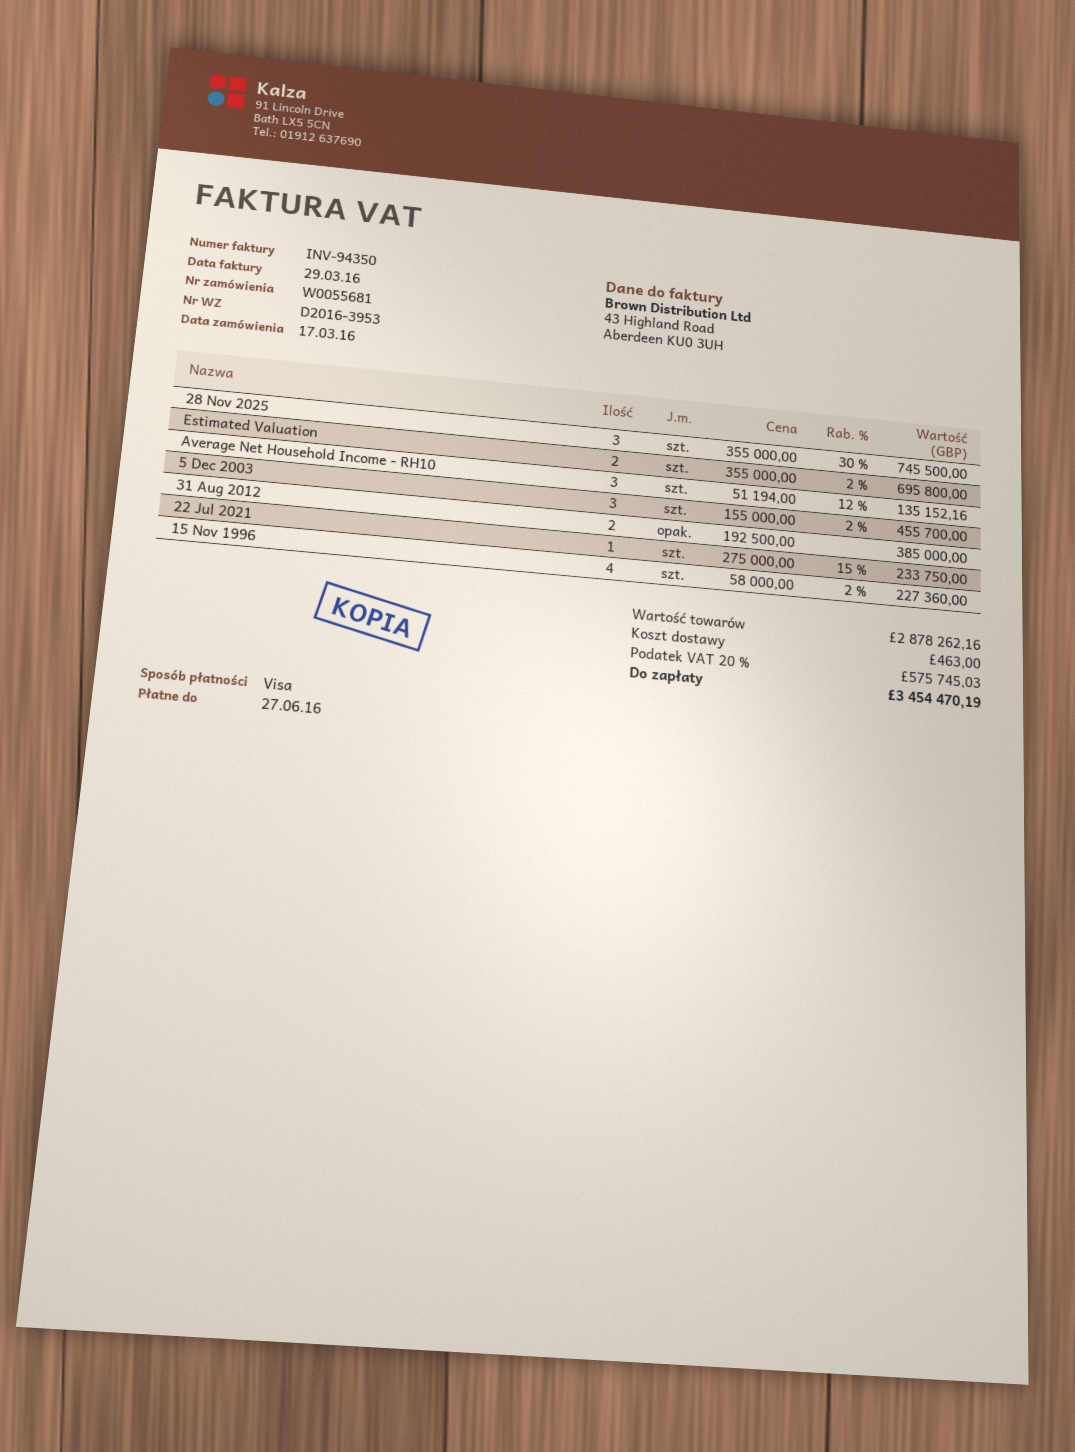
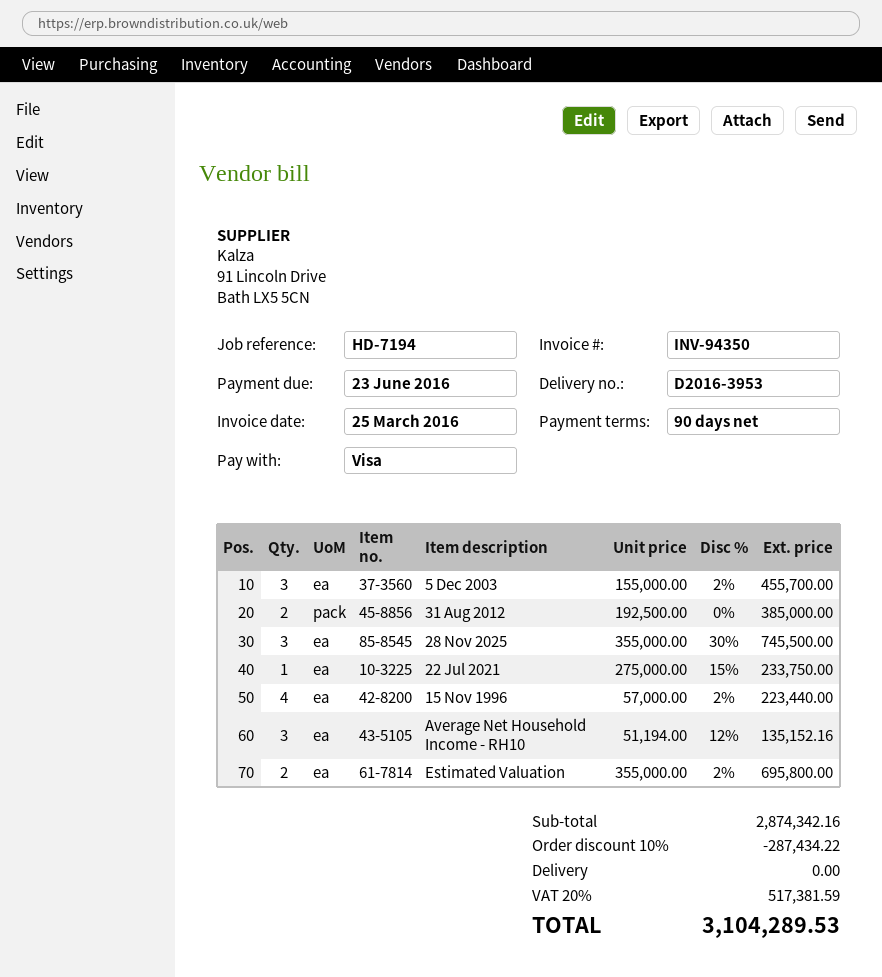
invoice date: 2016-03-29 -> 2016-03-25
due date: 2016-06-27 -> 2016-06-23
15 Nov 1996: 4 x 58000.00 - 2% = 227360.00 -> 4 x 57000.00 - 2% = 223440.00
subtotal: 2878262.16 -> 2874342.16
discount: none -> 10% = 287434.22
shipping: 463.00 -> 0.00
tax: 20% = 575745.03 -> 20% = 517381.59
total: 3454470.19 -> 3104289.53

